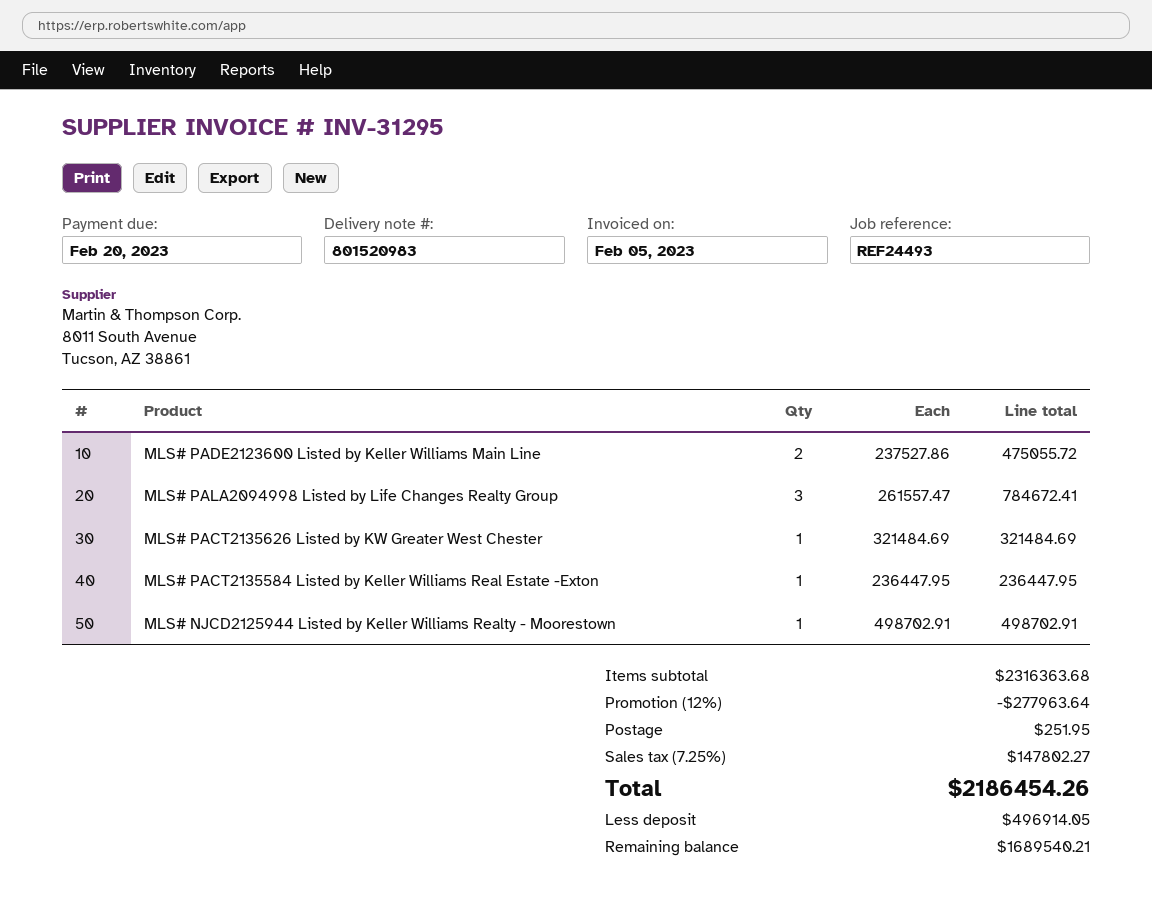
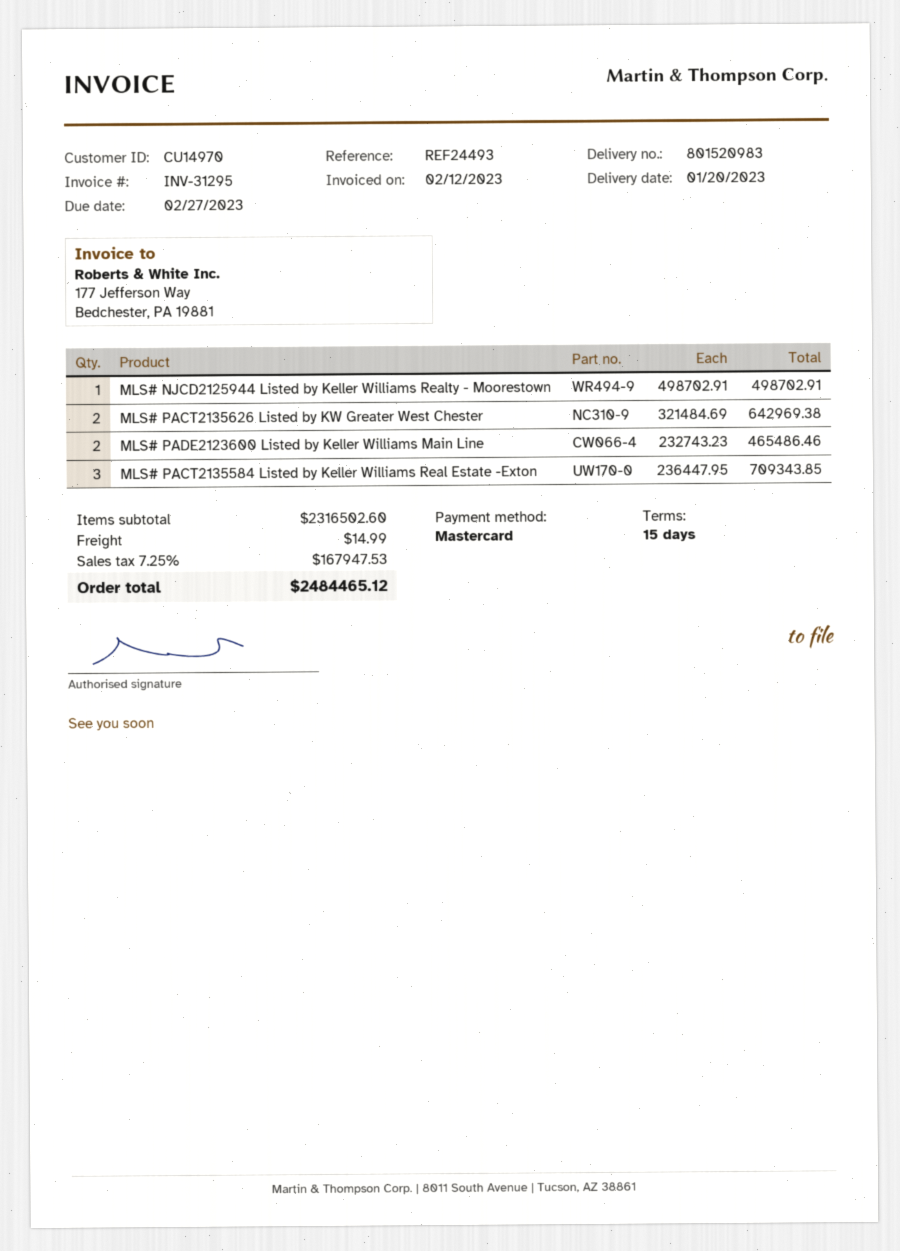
invoice date: 2023-02-05 -> 2023-02-12
due date: 2023-02-20 -> 2023-02-27
MLS# PADE2123600 Listed by Keller Williams Main Line: 2 x 237527.86 = 475055.72 -> 2 x 232743.23 = 465486.46
MLS# PALA2094998 Listed by Life Changes Realty Group: 3 x 261557.47 = 784672.41 -> none
MLS# PACT2135626 Listed by KW Greater West Chester: 1 x 321484.69 = 321484.69 -> 2 x 321484.69 = 642969.38
MLS# PACT2135584 Listed by Keller Williams Real Estate -Exton: 1 x 236447.95 = 236447.95 -> 3 x 236447.95 = 709343.85
subtotal: 2316363.68 -> 2316502.60
discount: 12% = 277963.64 -> none
shipping: 251.95 -> 14.99
tax: 7.25% = 147802.27 -> 7.25% = 167947.53
total: 2186454.26 -> 2484465.12

